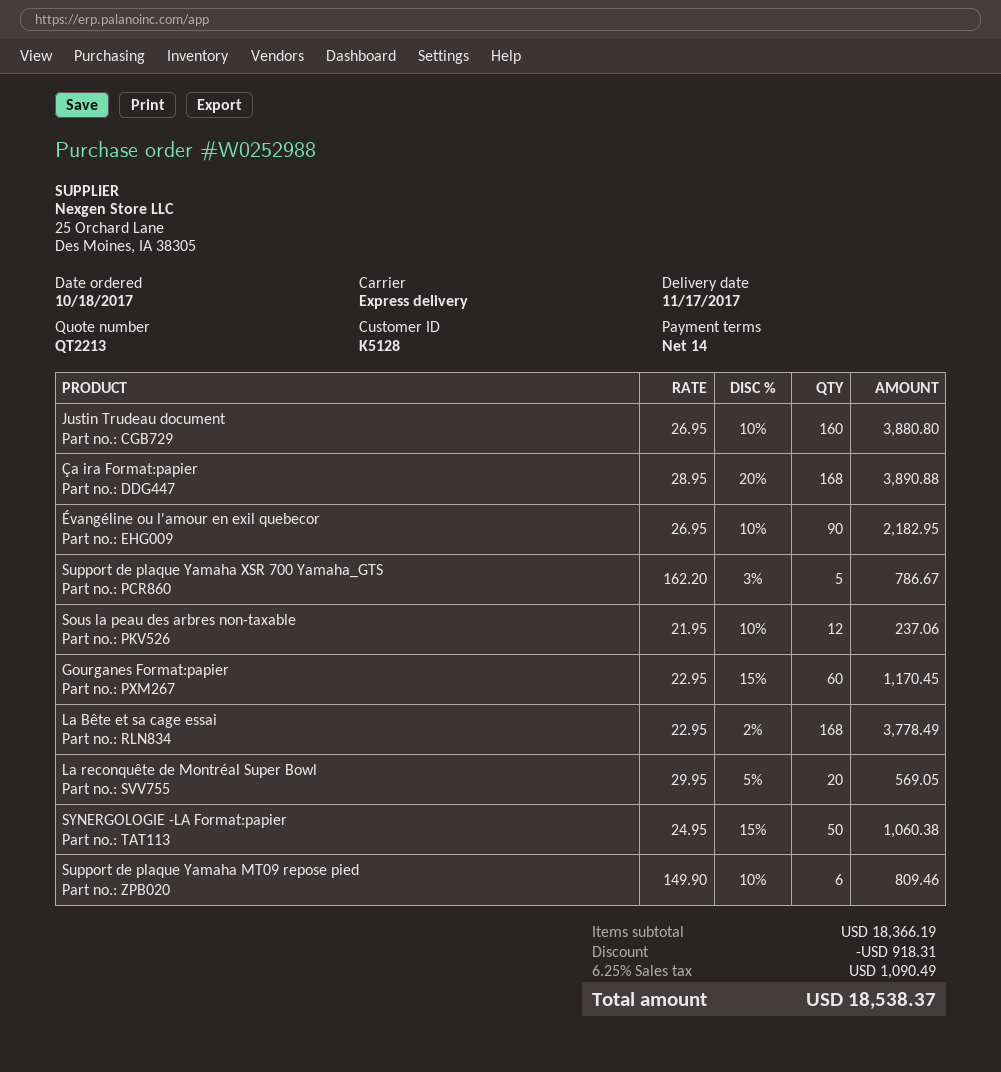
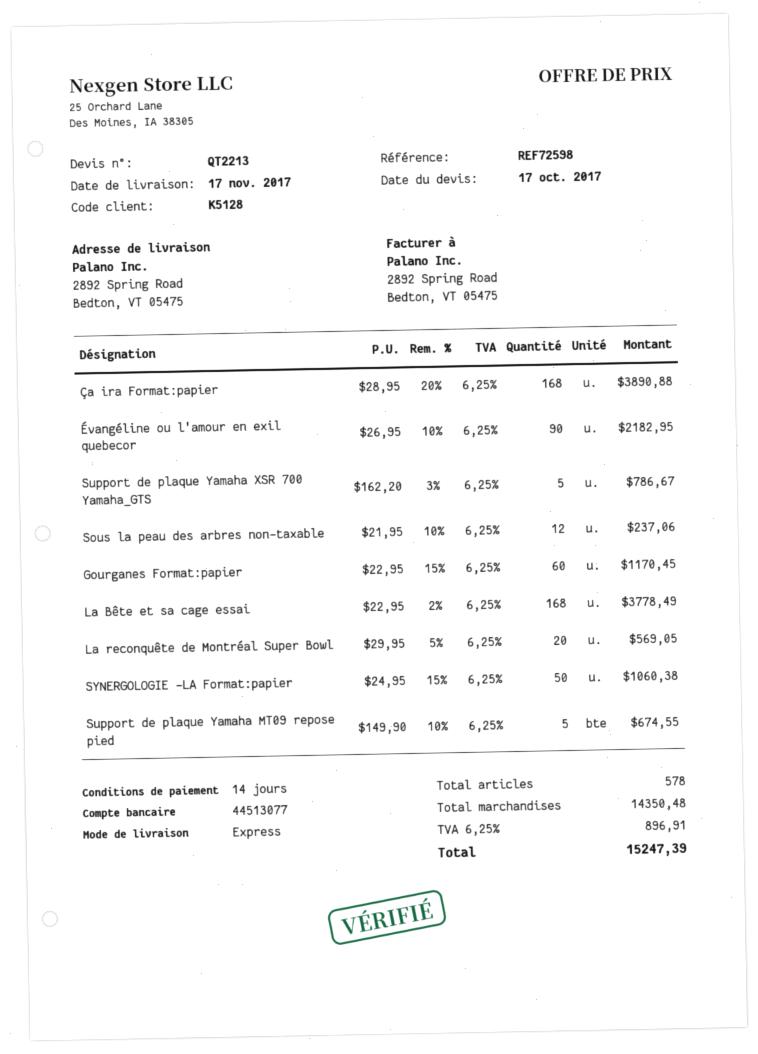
Justin Trudeau document: 160 x 26.95 - 10% = 3880.80 -> none
Support de plaque Yamaha MT09 repose pied: 6 x 149.90 - 10% = 809.46 -> 5 x 149.90 - 10% = 674.55
subtotal: 18366.19 -> 14350.48
discount: 918.31 -> none
tax: 6.25% = 1090.49 -> 6.25% = 896.91
total: 18538.37 -> 15247.39

